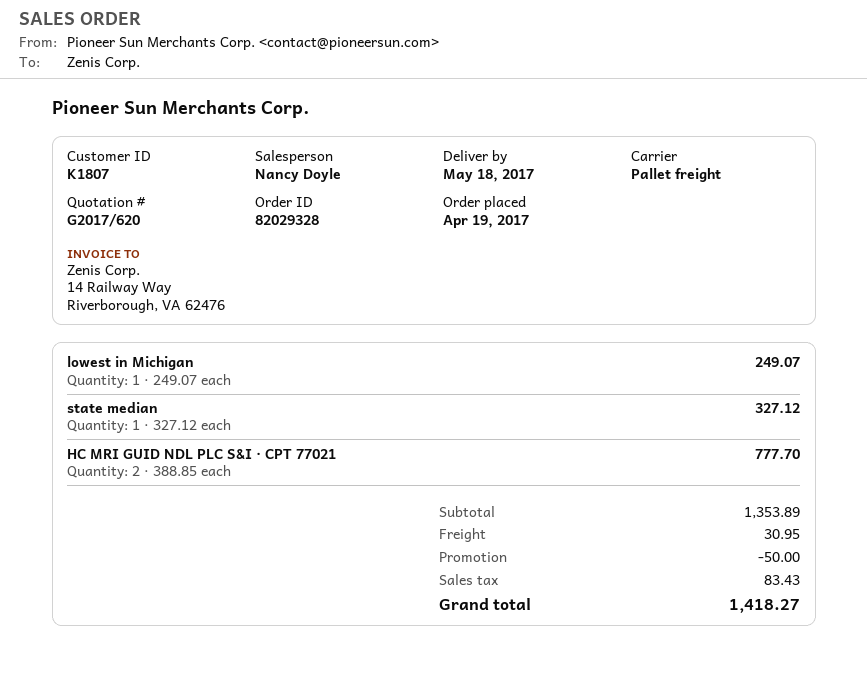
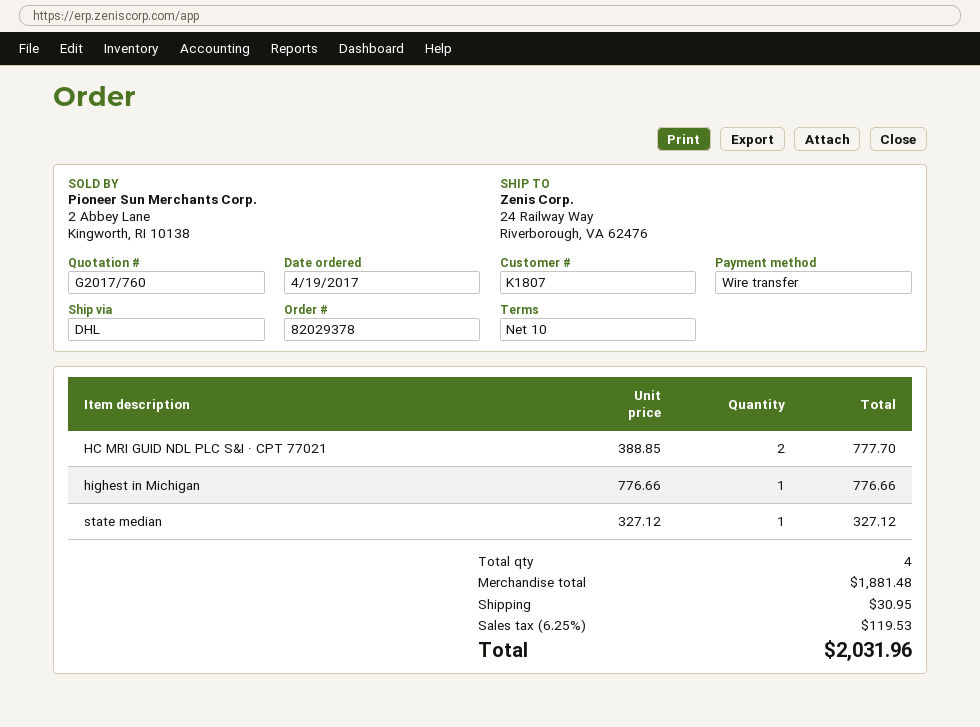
quote number: G2017/620 -> G2017/760
order number: 82029328 -> 82029378
shipping method: pallet freight -> DHL
lowest in Michigan: 1 x 249.07 = 249.07 -> none
highest in Michigan: none -> 1 x 776.66 = 776.66
subtotal: 1353.89 -> 1881.48
discount: 50.00 -> none
tax: 83.43 -> 119.53
total: 1418.27 -> 2031.96

